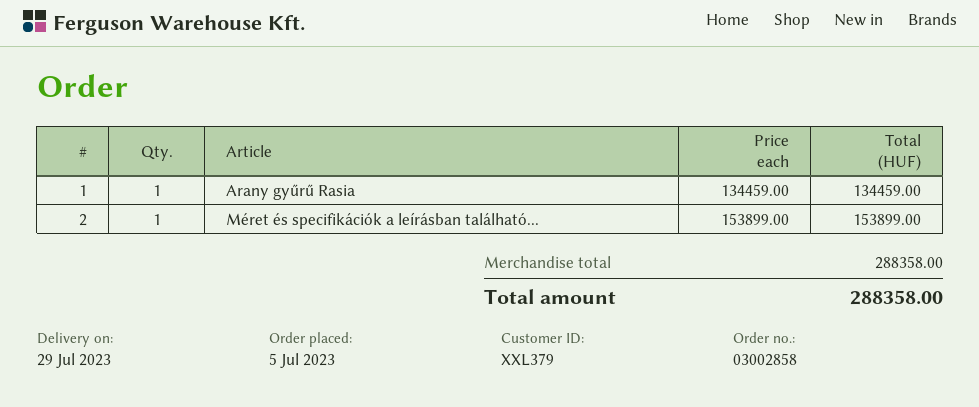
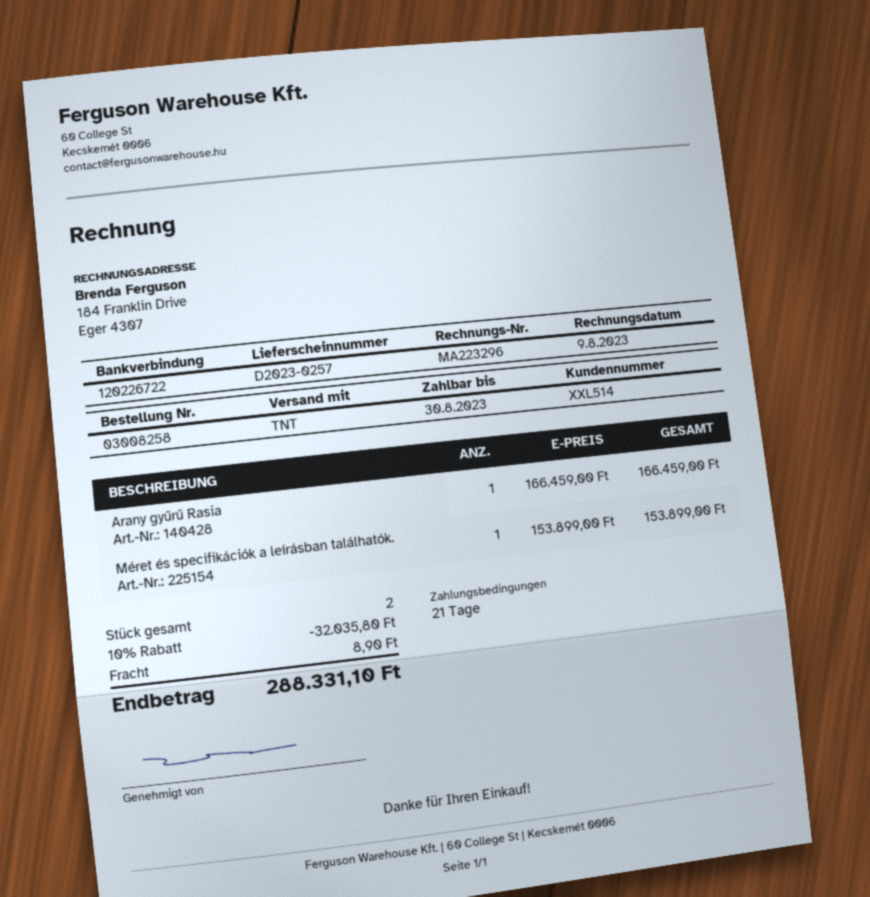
order number: 03002858 -> 03008258
customer number: XXL379 -> XXL514
Arany gyűrű Rasia: 1 x 134459.00 = 134459.00 -> 1 x 166459.00 = 166459.00
discount: none -> 10% = 32035.80
shipping: none -> 8.90
total: 288358.00 -> 288331.10

